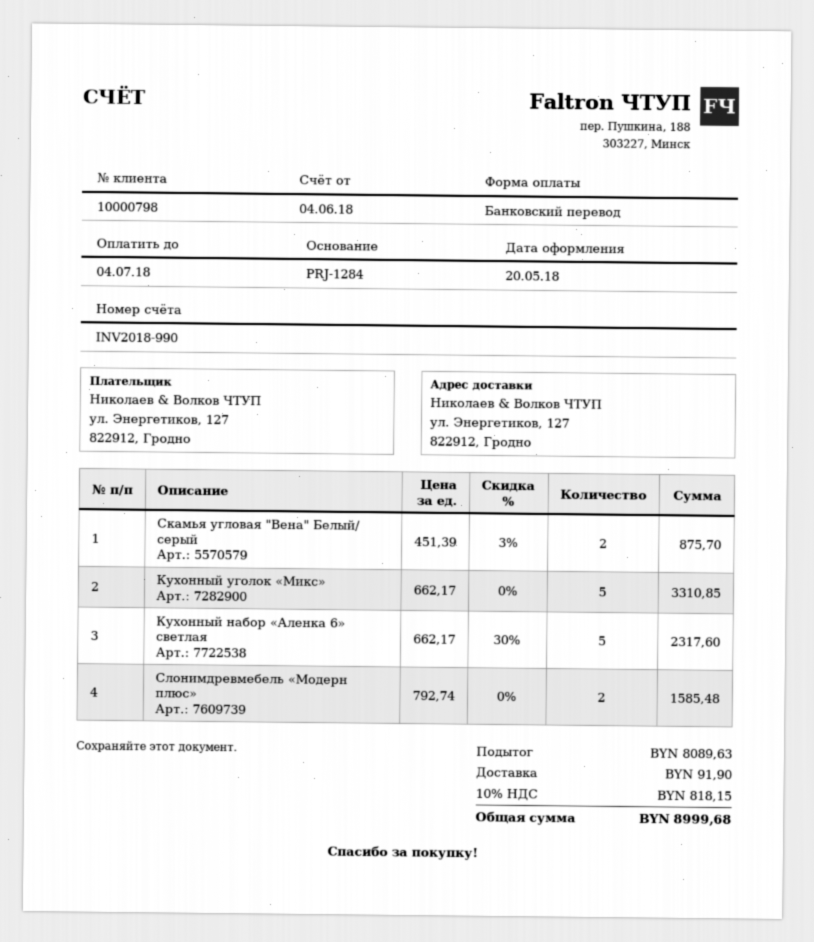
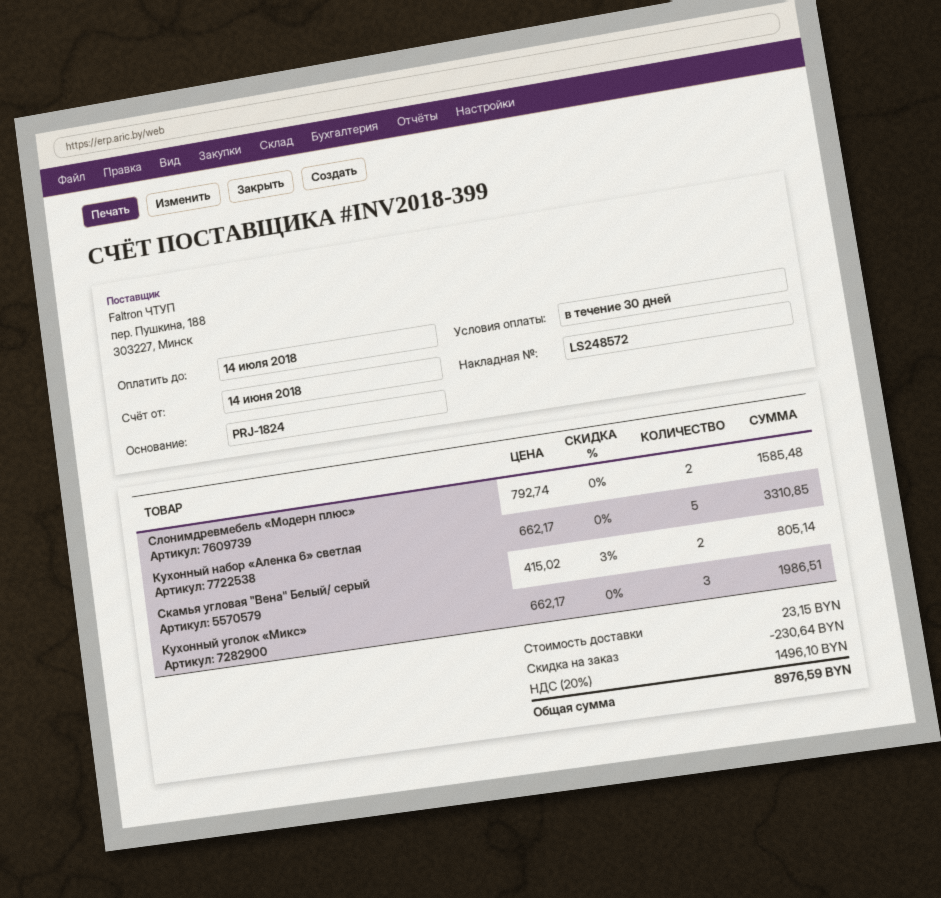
invoice number: INV2018-990 -> INV2018-399
invoice date: 2018-06-04 -> 2018-06-14
due date: 2018-07-04 -> 2018-07-14
reference: PRJ-1284 -> PRJ-1824
Скамья угловая "Вена" Белый/ серый: 2 x 451.39 - 3% = 875.70 -> 2 x 415.02 - 3% = 805.14
Кухонный уголок «Микс»: 5 x 662.17 = 3310.85 -> 3 x 662.17 = 1986.51
Кухонный набор «Аленка 6» светлая: 5 x 662.17 - 30% = 2317.60 -> 5 x 662.17 = 3310.85
discount: none -> 230.64
shipping: 91.90 -> 23.15
tax: 10% = 818.15 -> 20% = 1496.10
total: 8999.68 -> 8976.59

